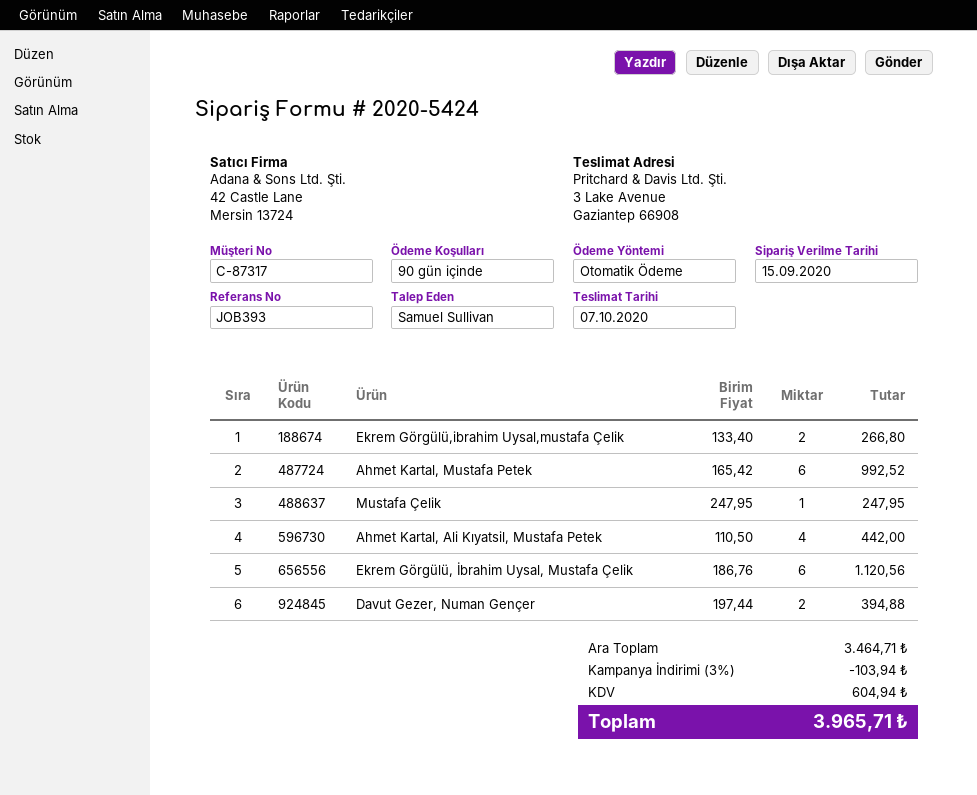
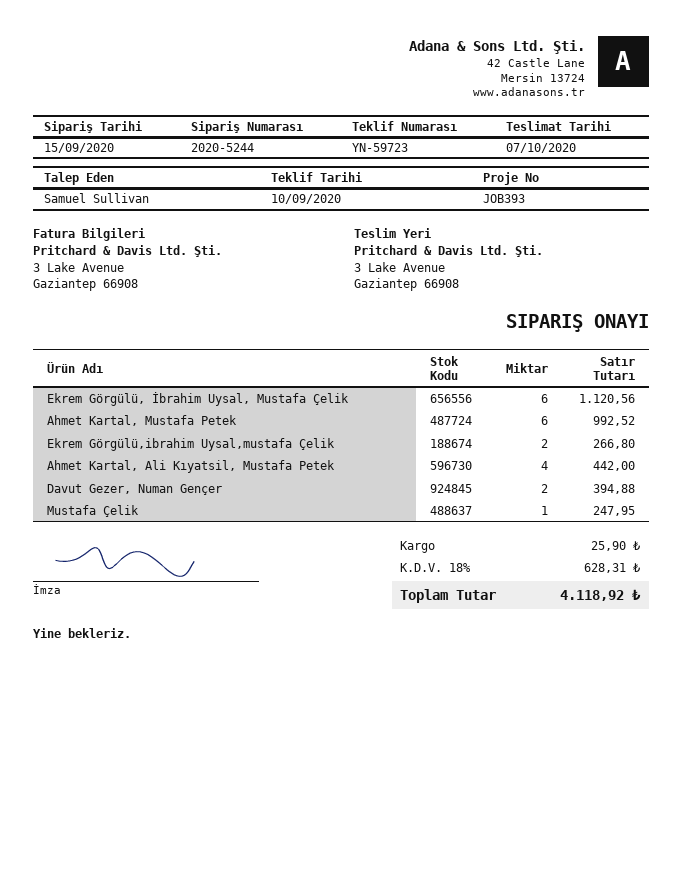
order number: 2020-5424 -> 2020-5244
discount: 3% = 103.94 -> none
shipping: none -> 25.90
tax: 604.94 -> 628.31
total: 3965.71 -> 4118.92

